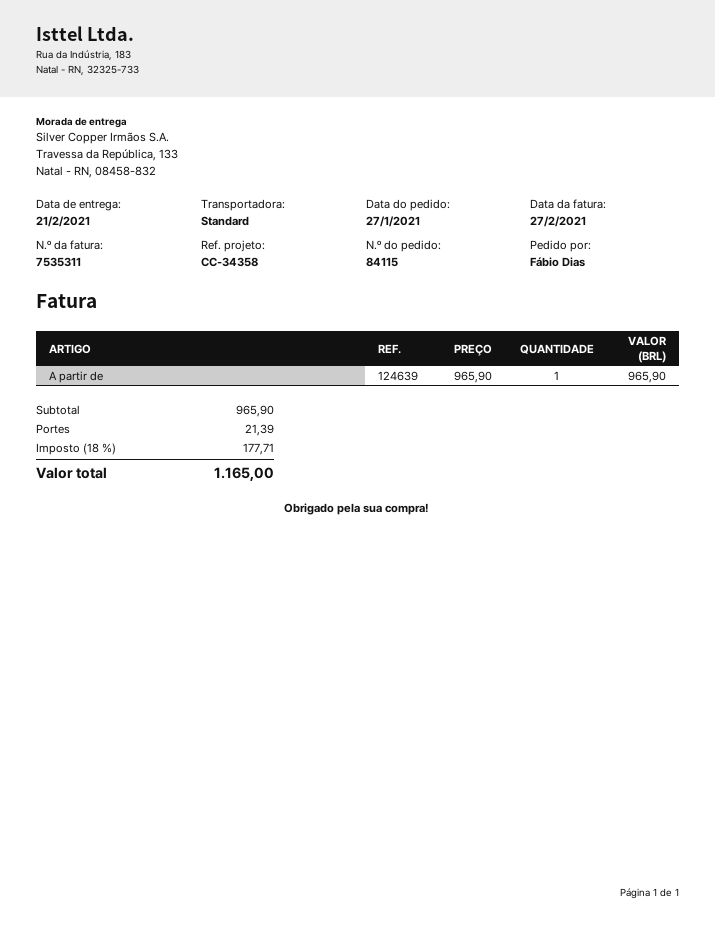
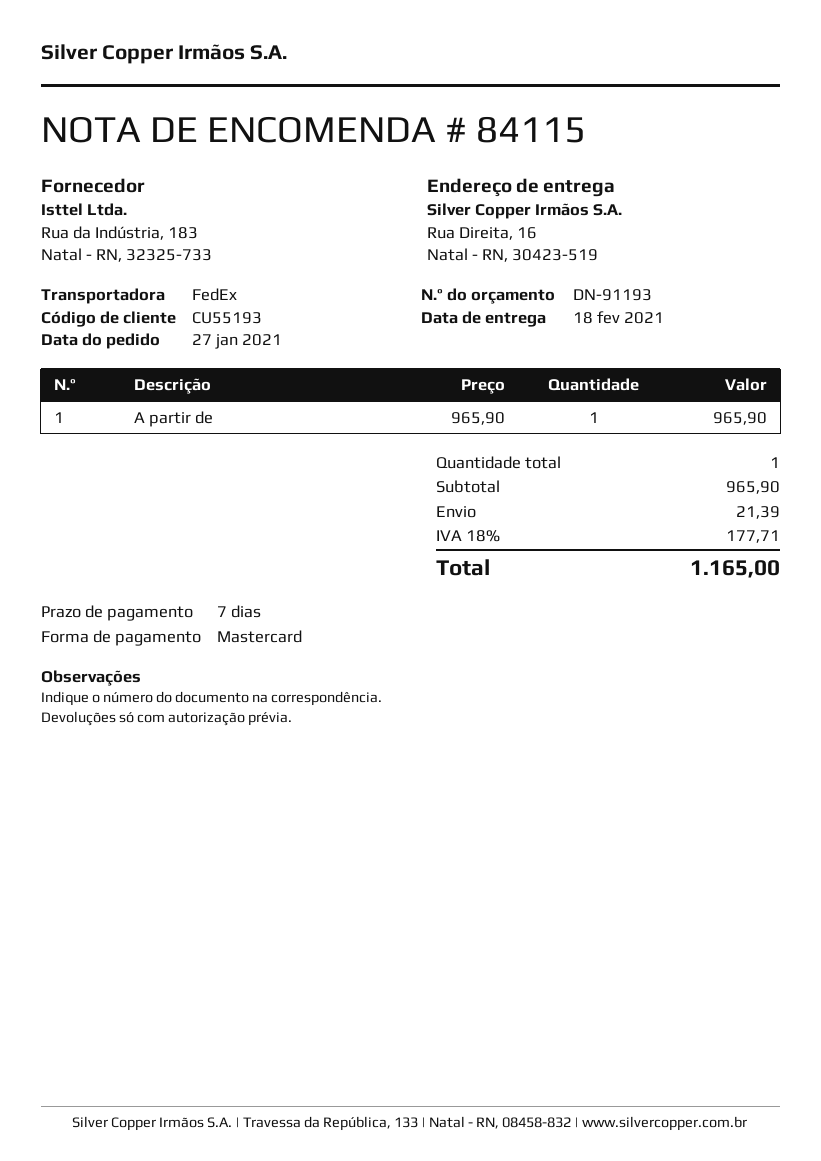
delivery date: 2021-02-21 -> 2021-02-18
shipping method: standard -> FedEx
ship to: Travessa da República, 133, Natal - RN, 08458-832 -> Rua Direita, 16, Natal - RN, 30423-519

